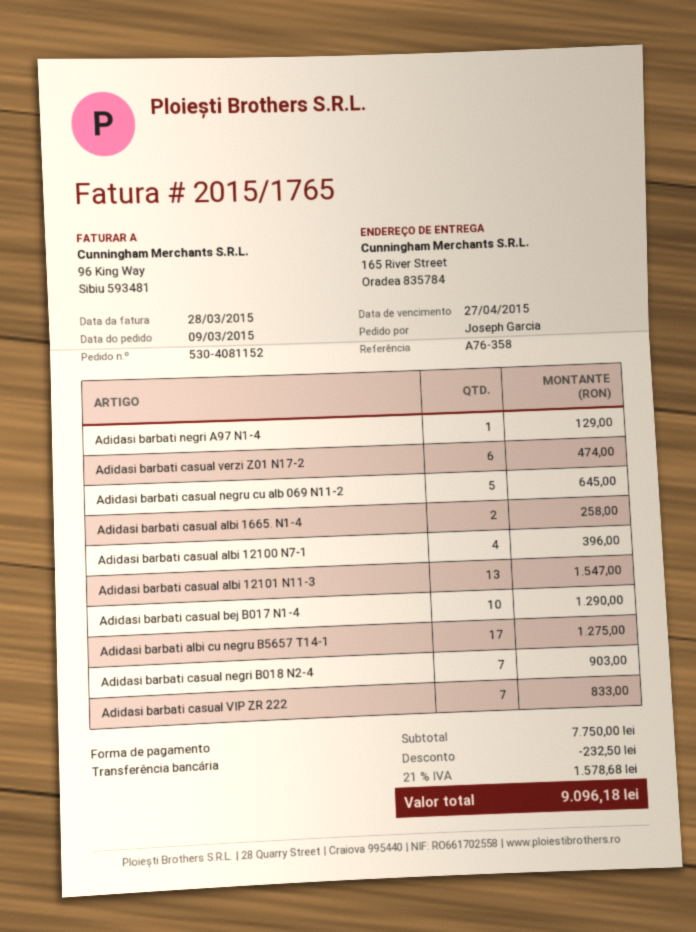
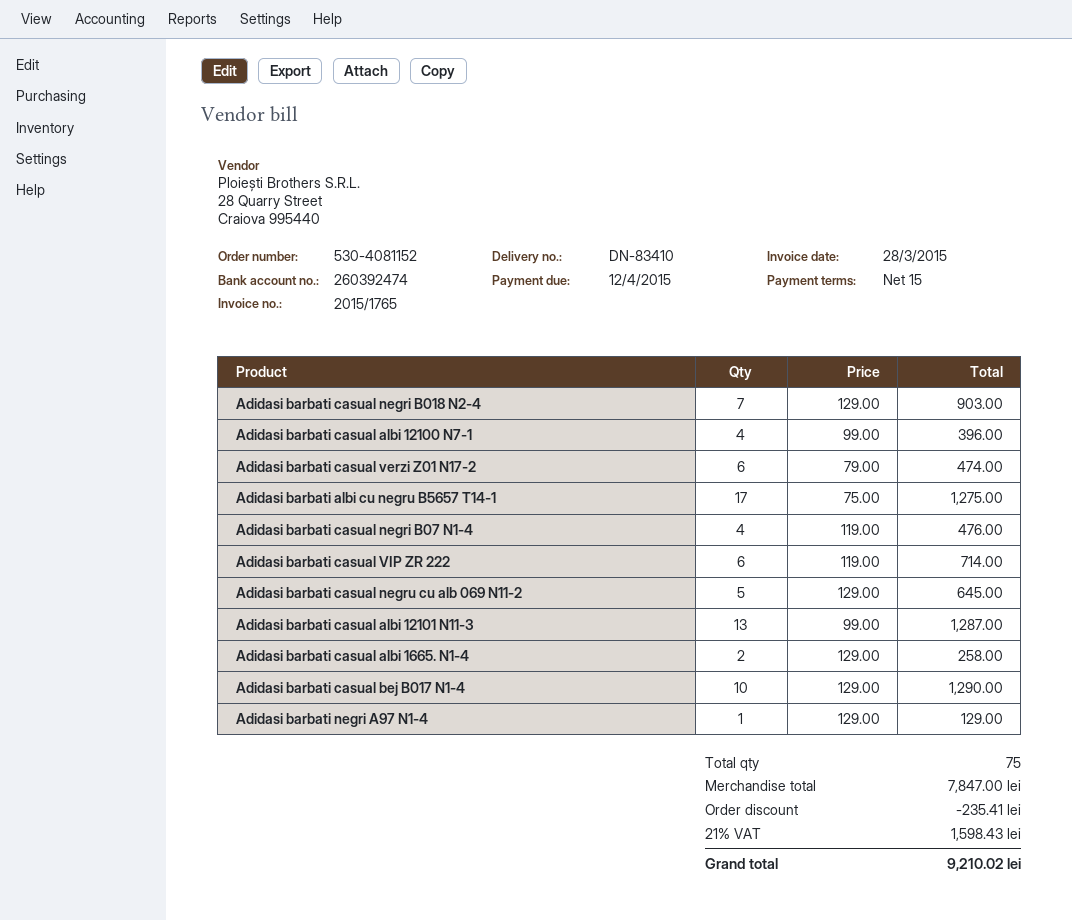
due date: 2015-04-27 -> 2015-04-12
Adidasi barbati casual albi 12101 N11-3: 13 for 1547.00 -> 13 for 1287.00
Adidasi barbati casual VIP ZR 222: 7 for 833.00 -> 6 for 714.00
Adidasi barbati casual negri B07 N1-4: none -> 4 for 476.00
subtotal: 7750.00 -> 7847.00
discount: 232.50 -> 235.41
tax: 21% = 1578.68 -> 21% = 1598.43
total: 9096.18 -> 9210.02

